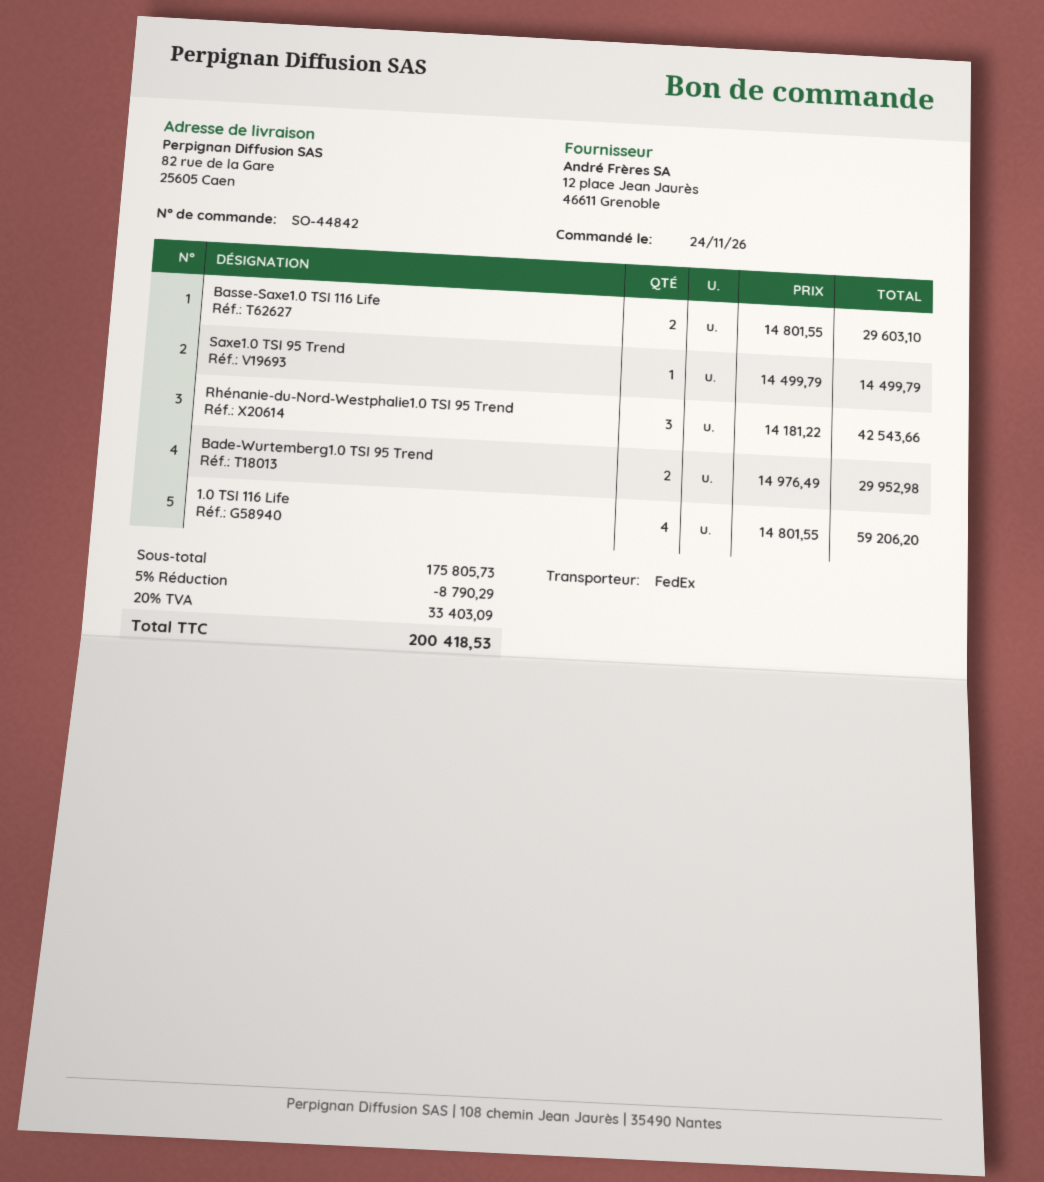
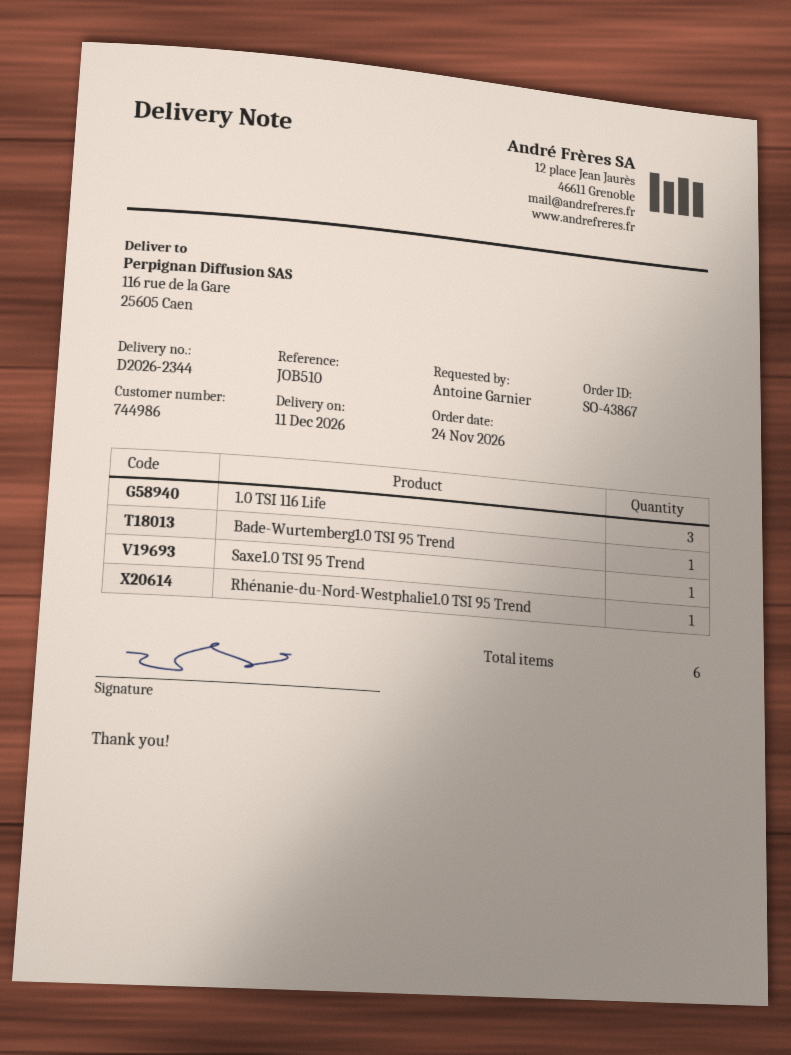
order number: SO-44842 -> SO-43867
ship to: 82 rue de la Gare, 25605 Caen -> 116 rue de la Gare, 25605 Caen
Basse-Saxe1.0 TSI 116 Life: 2 -> none
Rhénanie-du-Nord-Westphalie1.0 TSI 95 Trend: 3 -> 1
Bade-Wurtemberg1.0 TSI 95 Trend: 2 -> 1
1.0 TSI 116 Life: 4 -> 3

